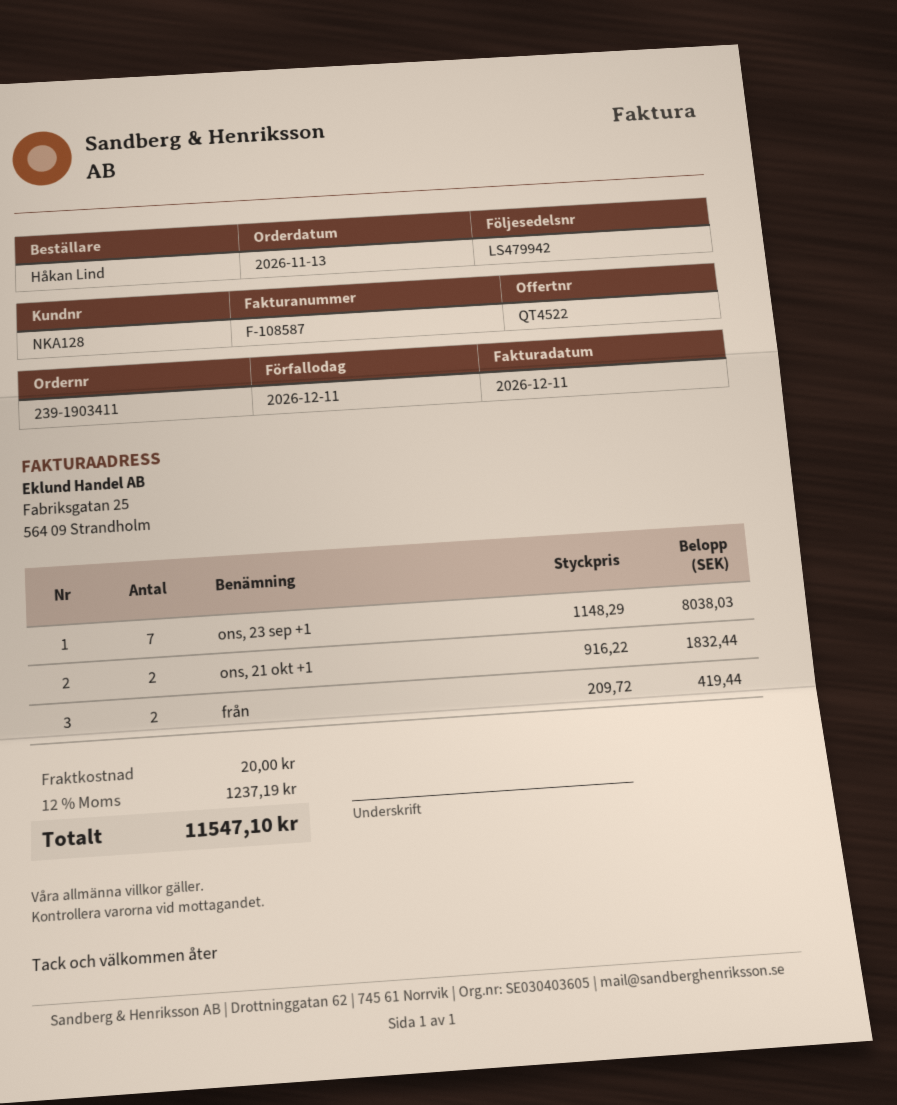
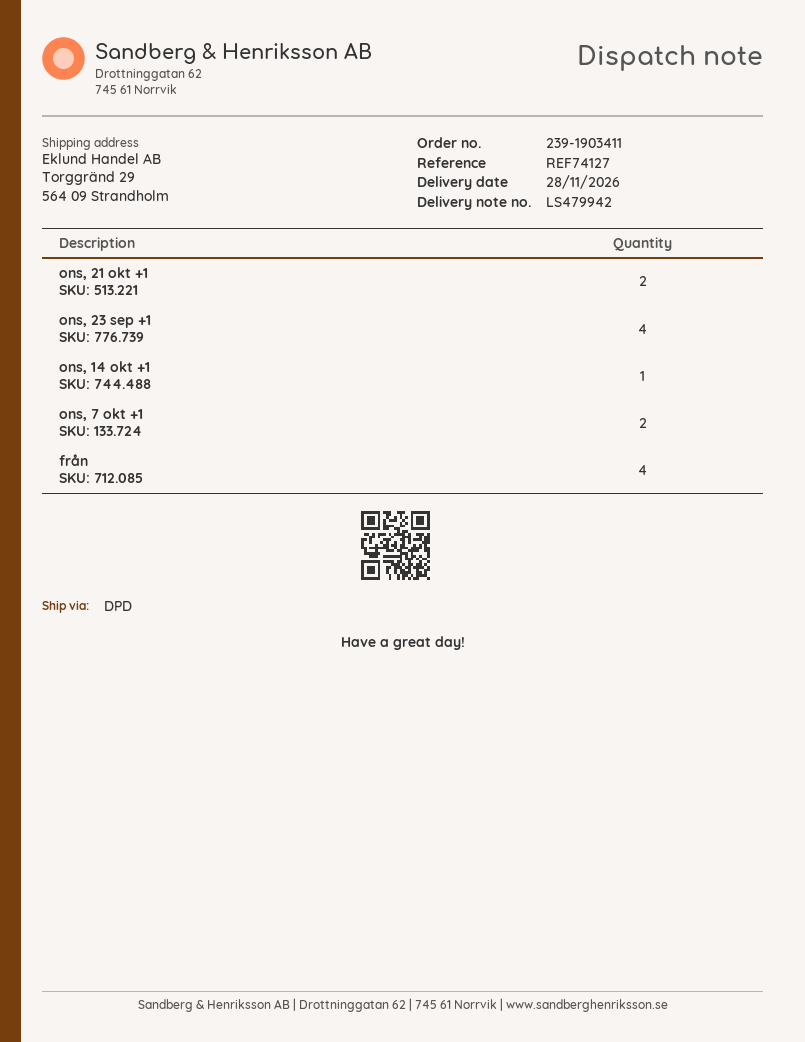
ons, 23 sep +1: 7 -> 4
från: 2 -> 4
ons, 14 okt +1: none -> 1
ons, 7 okt +1: none -> 2

